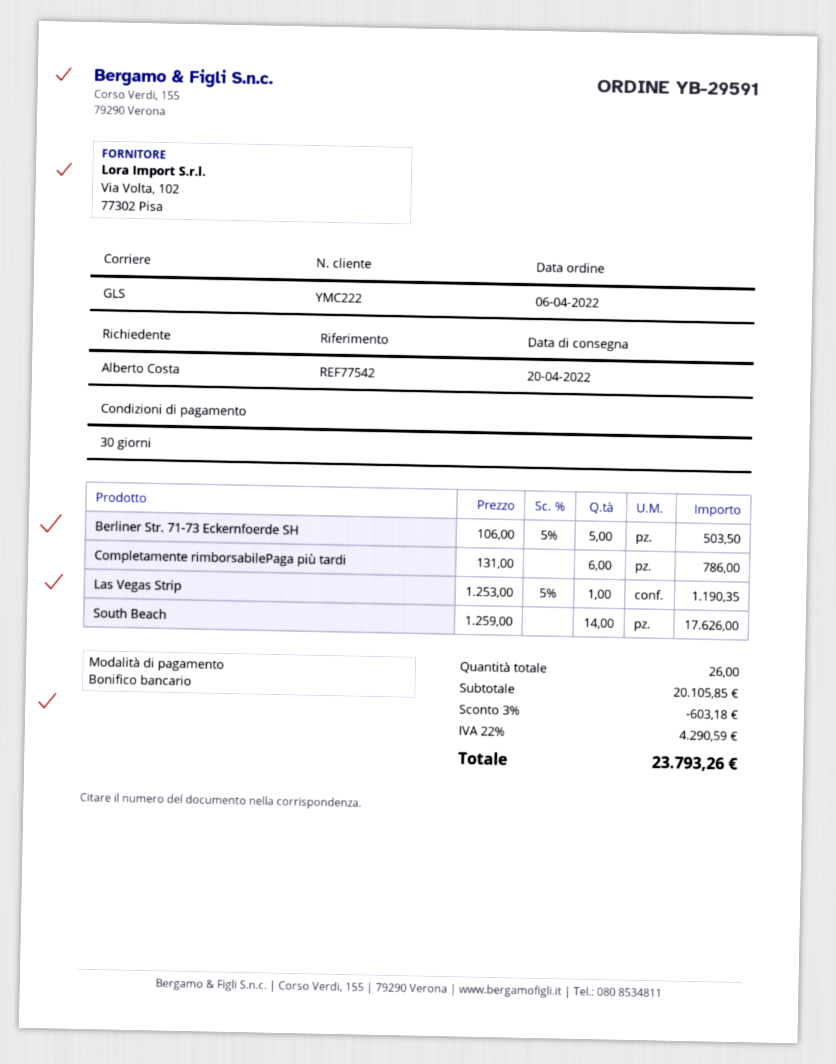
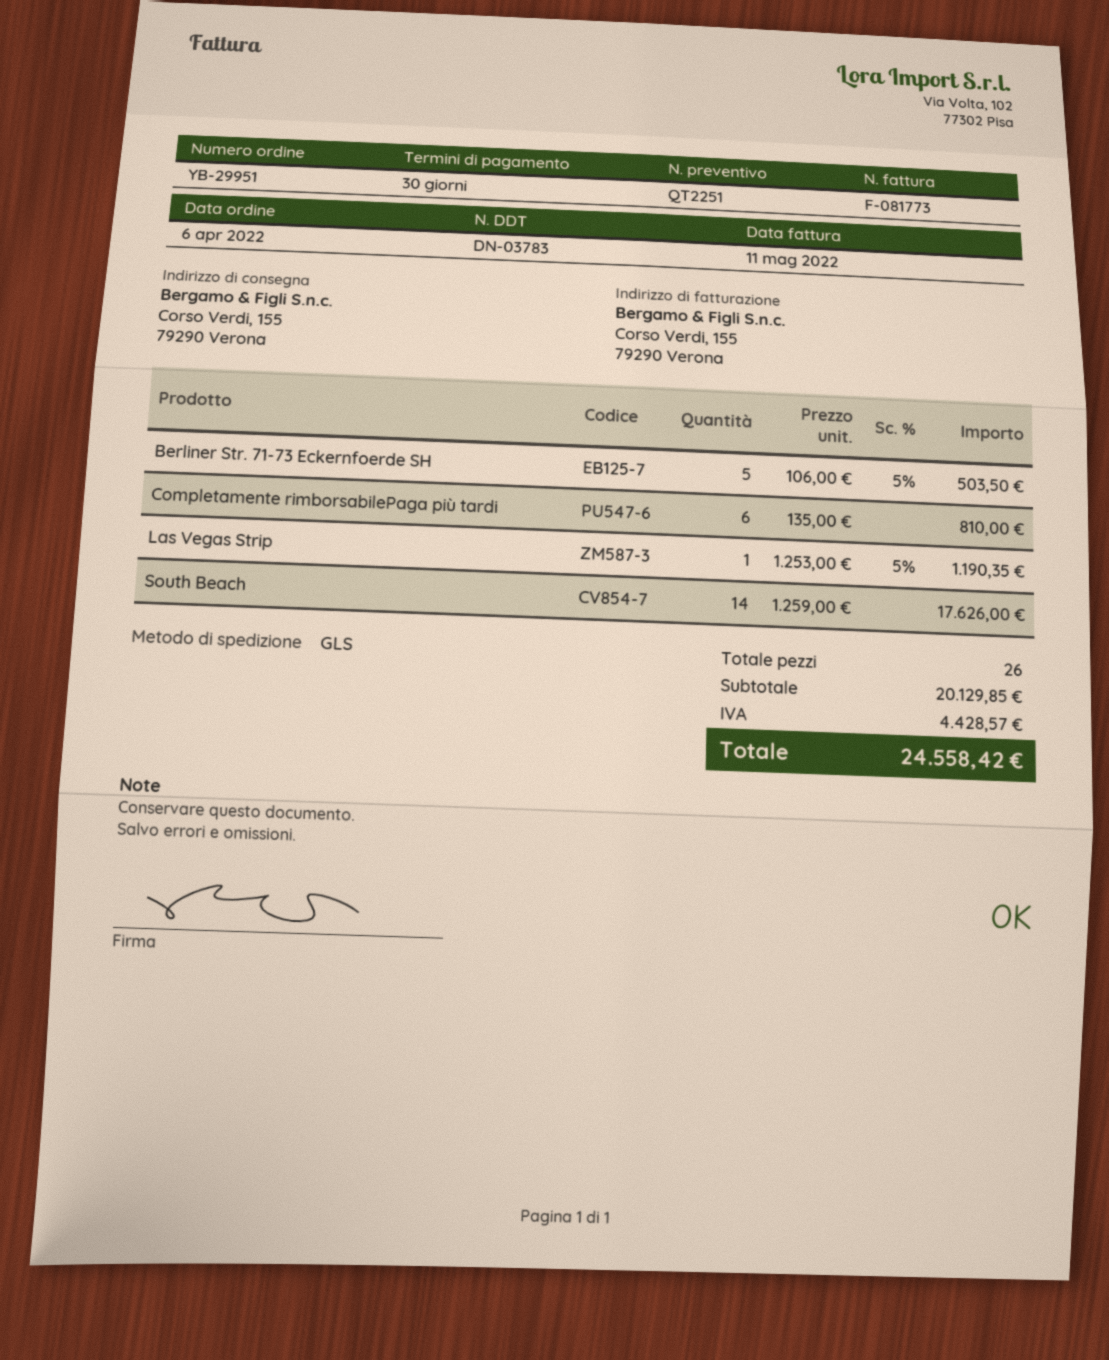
order number: YB-29591 -> YB-29951
Completamente rimborsabilePaga più tardi: 6 x 131.00 = 786.00 -> 6 x 135.00 = 810.00
subtotal: 20105.85 -> 20129.85
discount: 3% = 603.18 -> none
tax: 4290.59 -> 4428.57
total: 23793.26 -> 24558.42

